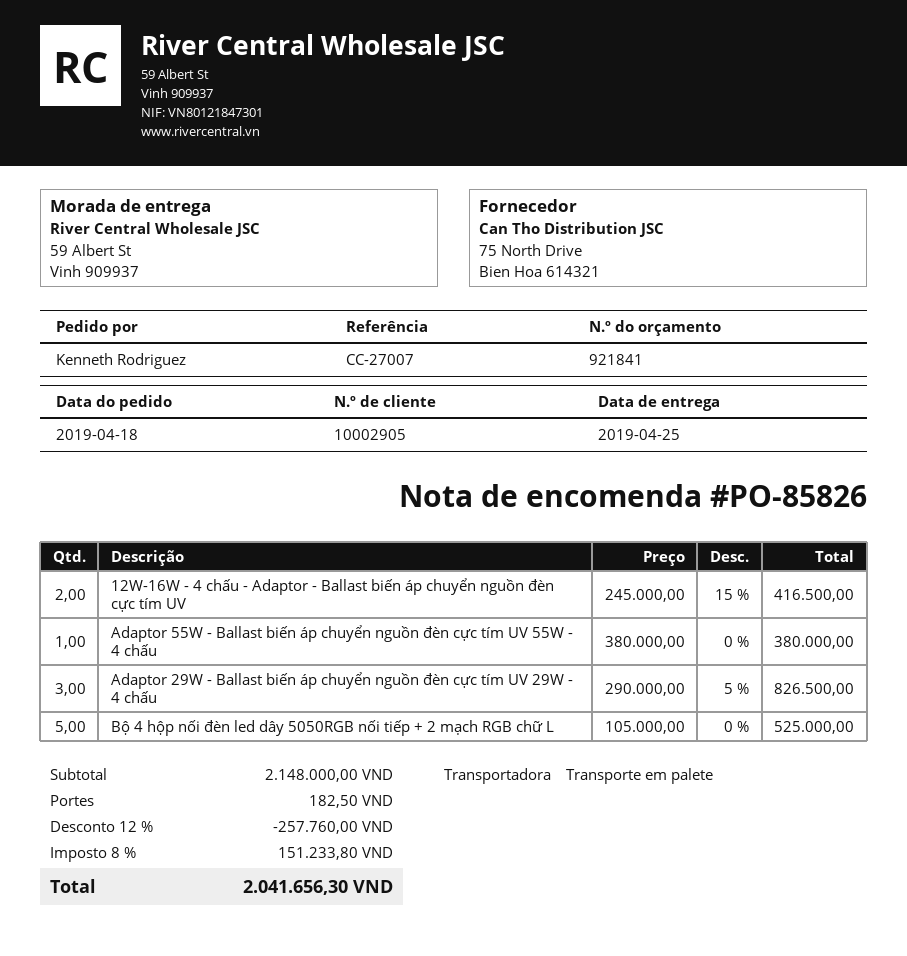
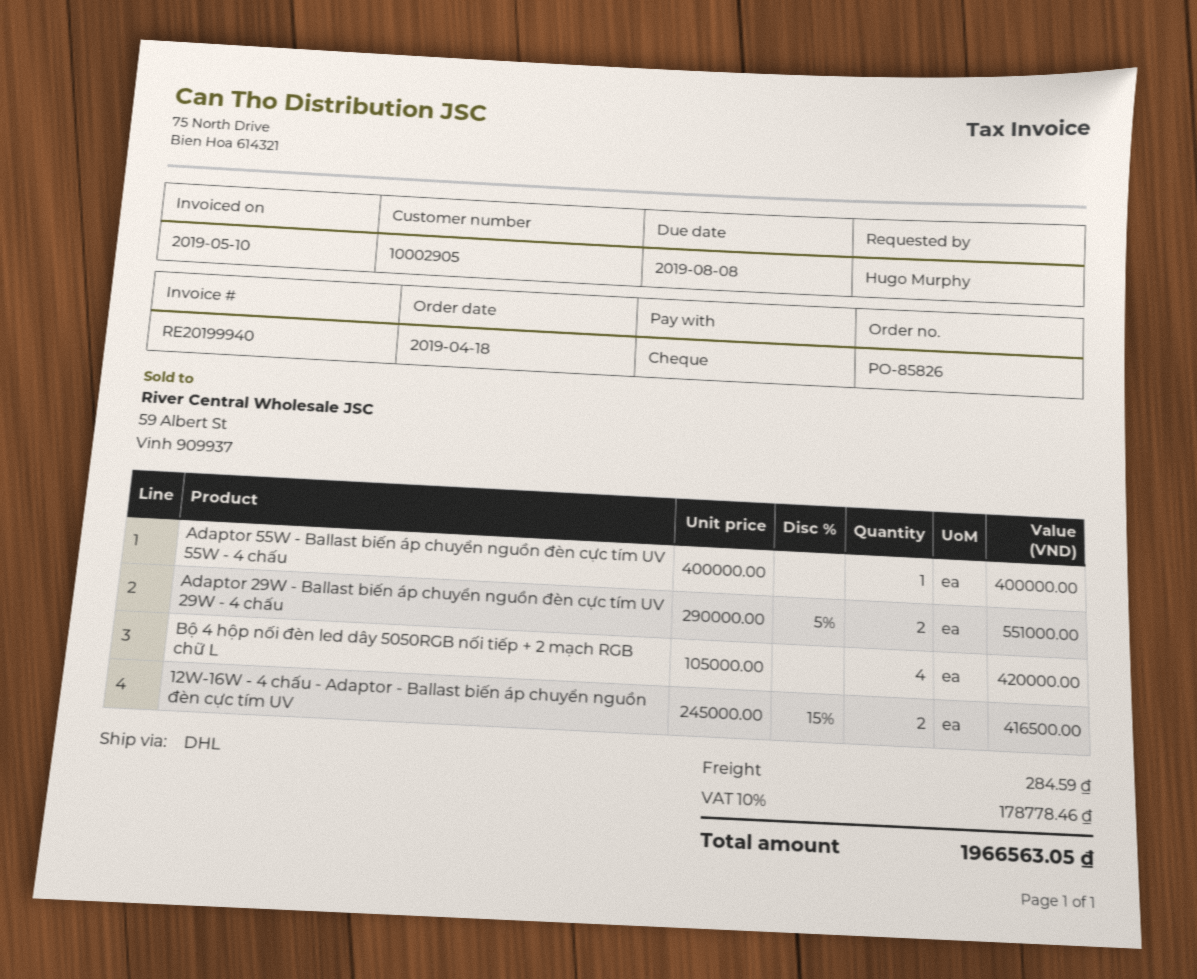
ordered by: Kenneth Rodriguez -> Hugo Murphy
shipping method: pallet freight -> DHL
Adaptor 55W - Ballast biến áp chuyển nguồn đèn cực tím UV 55W - 4 chấu: 1 x 380000.00 = 380000.00 -> 1 x 400000.00 = 400000.00
Adaptor 29W - Ballast biến áp chuyển nguồn đèn cực tím UV 29W - 4 chấu: 3 x 290000.00 - 5% = 826500.00 -> 2 x 290000.00 - 5% = 551000.00
Bộ 4 hộp nối đèn led dây 5050RGB nối tiếp + 2 mạch RGB chữ L: 5 x 105000.00 = 525000.00 -> 4 x 105000.00 = 420000.00
discount: 12% = 257760.00 -> none
shipping: 182.50 -> 284.59
tax: 8% = 151233.80 -> 10% = 178778.46
total: 2041656.30 -> 1966563.05

